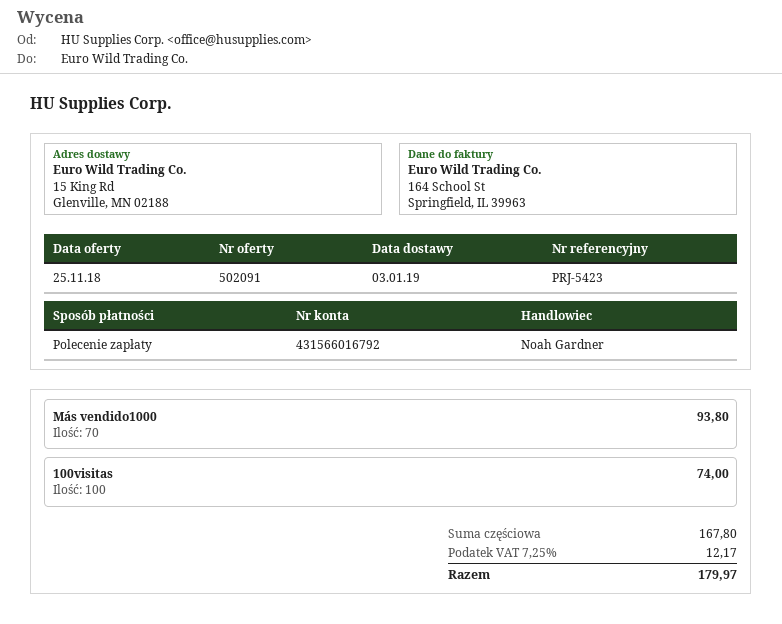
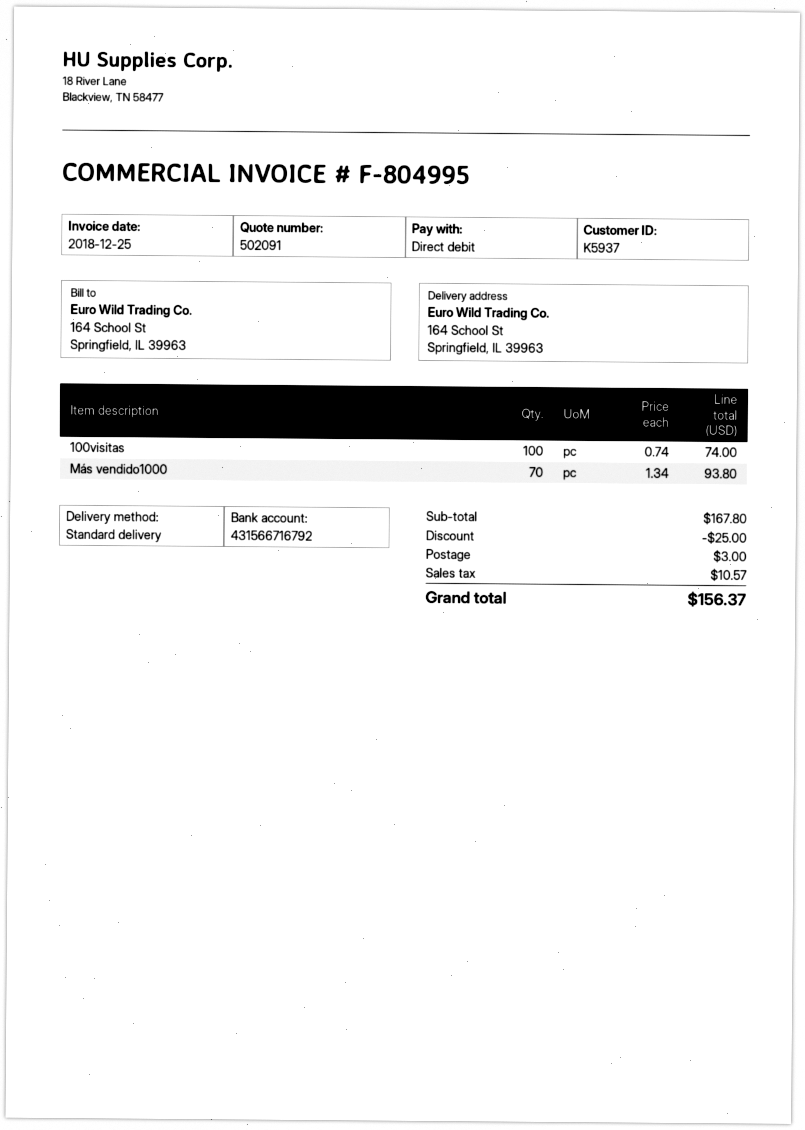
bank account: 431566016792 -> 431566716792
ship to: 15 King Rd, Glenville, MN 02188 -> 164 School St, Springfield, IL 39963
discount: none -> 25.00
shipping: none -> 3.00
tax: 12.17 -> 10.57
total: 179.97 -> 156.37

